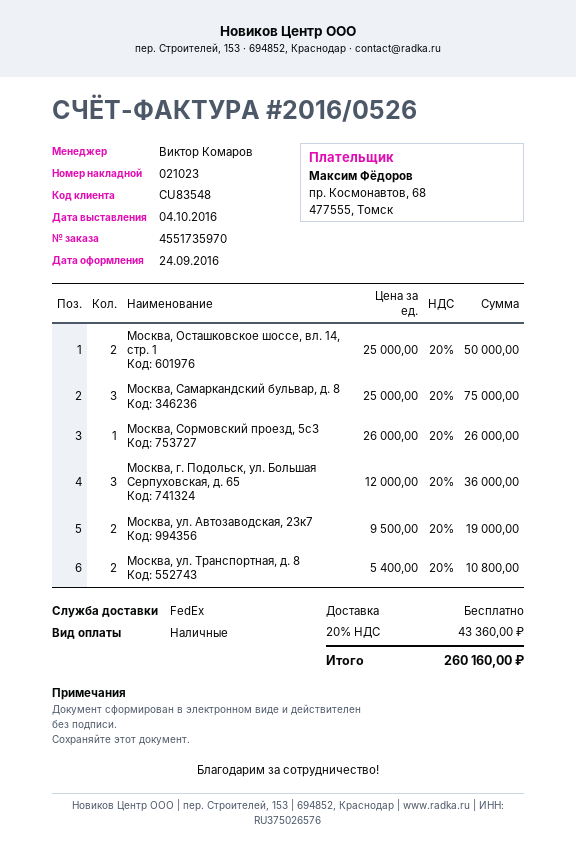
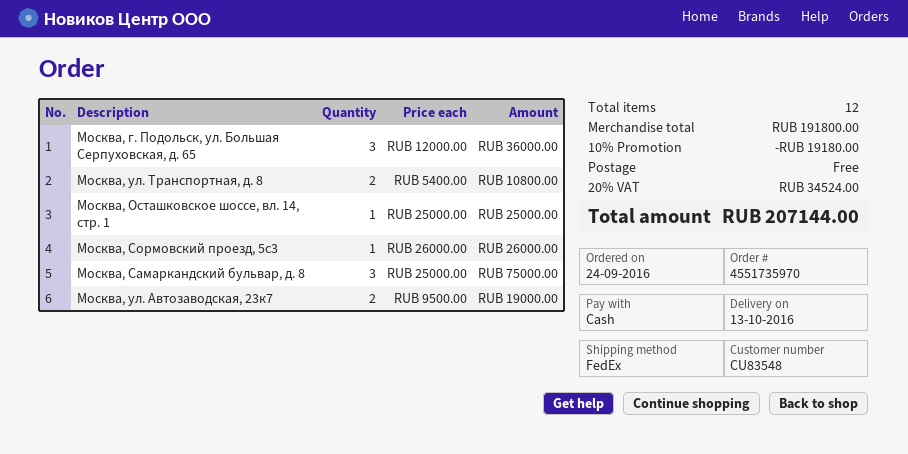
Москва, Осташковское шоссе, вл. 14, стр. 1: 2 x 25000.00 = 50000.00 -> 1 x 25000.00 = 25000.00
discount: none -> 10% = 19180.00
tax: 20% = 43360.00 -> 20% = 34524.00
total: 260160.00 -> 207144.00

